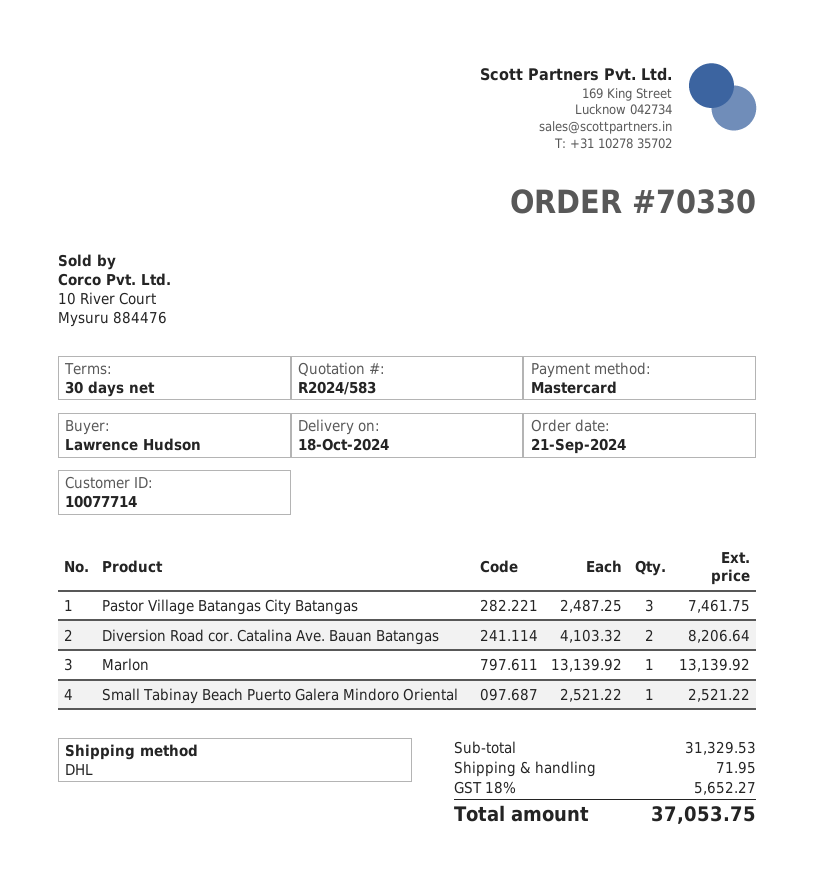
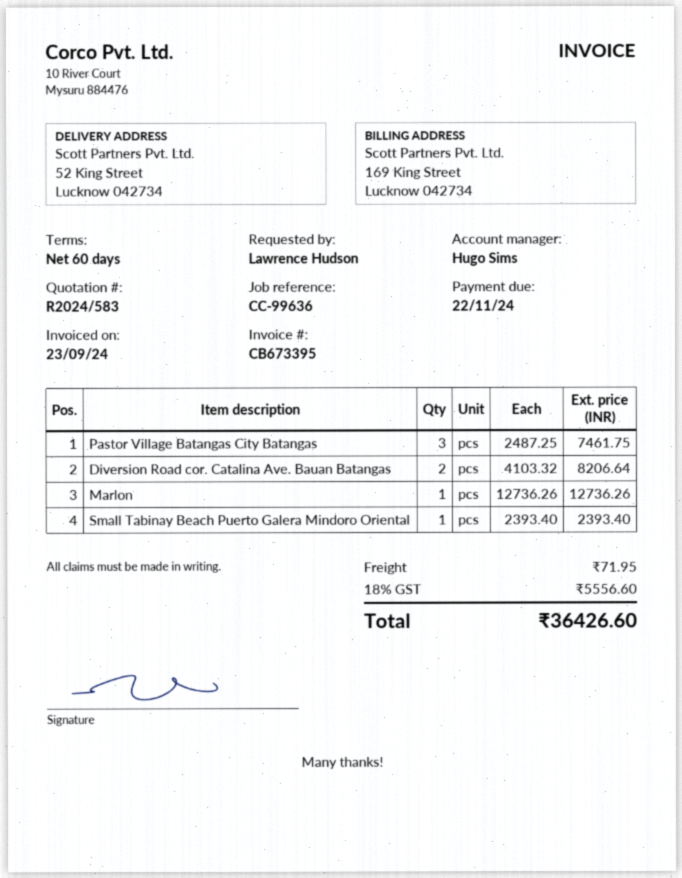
payment terms: 30 days -> 60 days
Marlon: 1 x 13139.92 = 13139.92 -> 1 x 12736.26 = 12736.26
Small Tabinay Beach Puerto Galera Mindoro Oriental: 1 x 2521.22 = 2521.22 -> 1 x 2393.40 = 2393.40
tax: 18% = 5652.27 -> 18% = 5556.60
total: 37053.75 -> 36426.60

